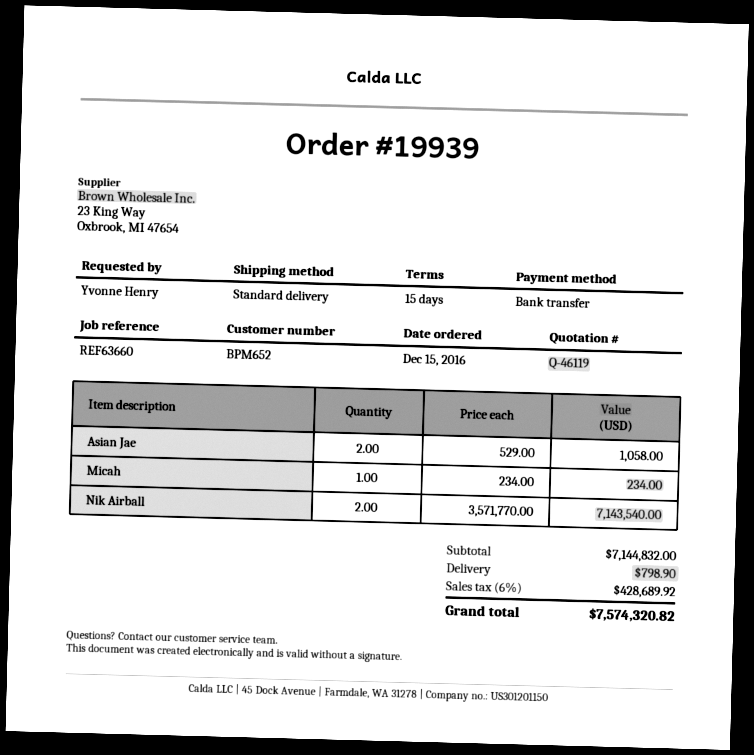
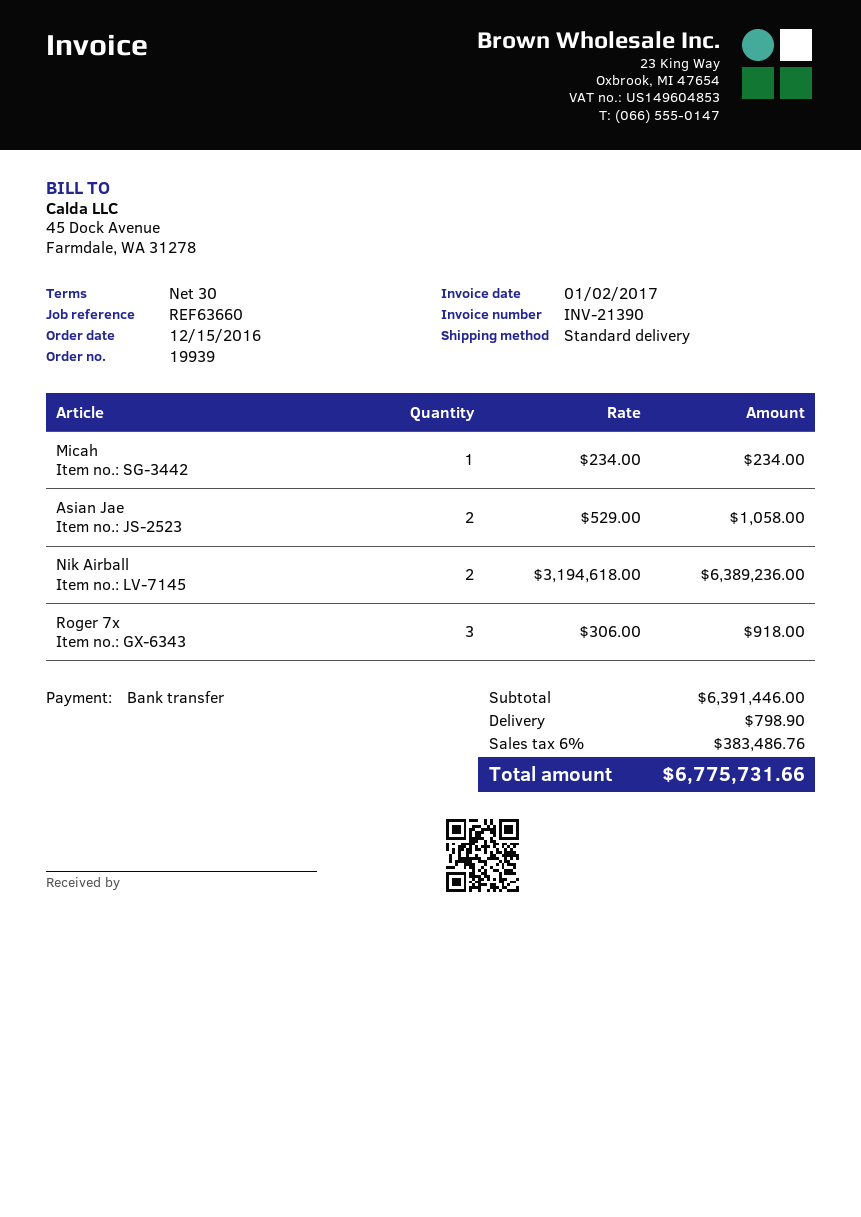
payment terms: 15 days -> 30 days
Nik Airball: 2 x 3571770.00 = 7143540.00 -> 2 x 3194618.00 = 6389236.00
Roger 7x: none -> 3 x 306.00 = 918.00
subtotal: 7144832.00 -> 6391446.00
tax: 6% = 428689.92 -> 6% = 383486.76
total: 7574320.82 -> 6775731.66

